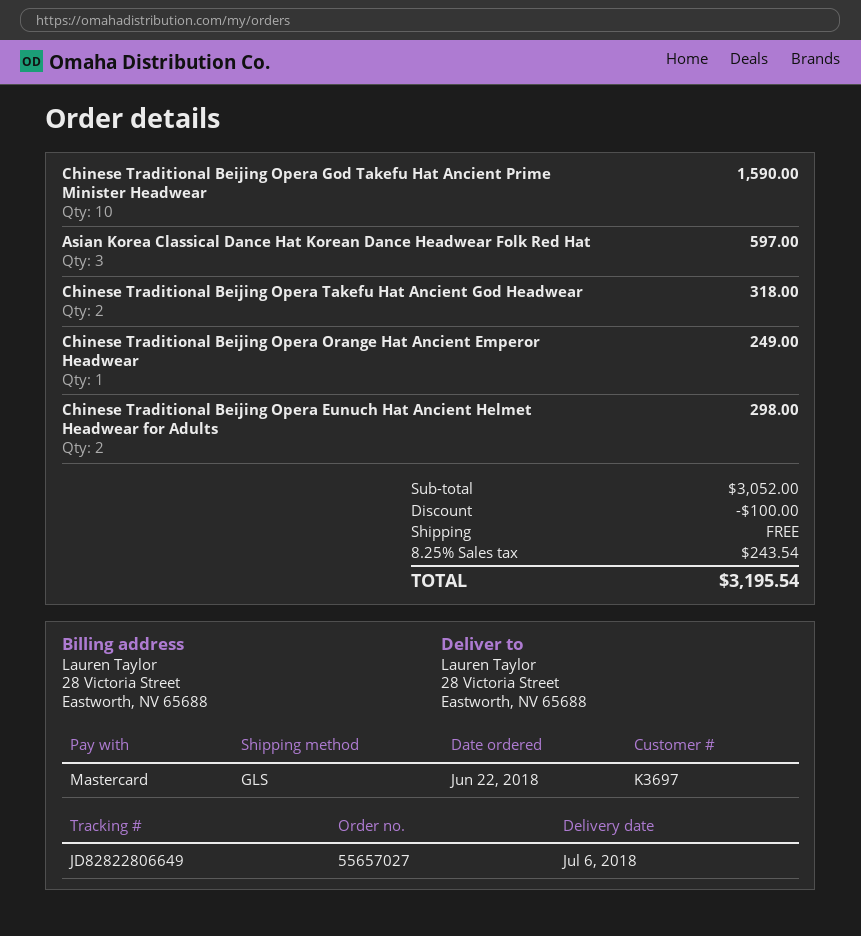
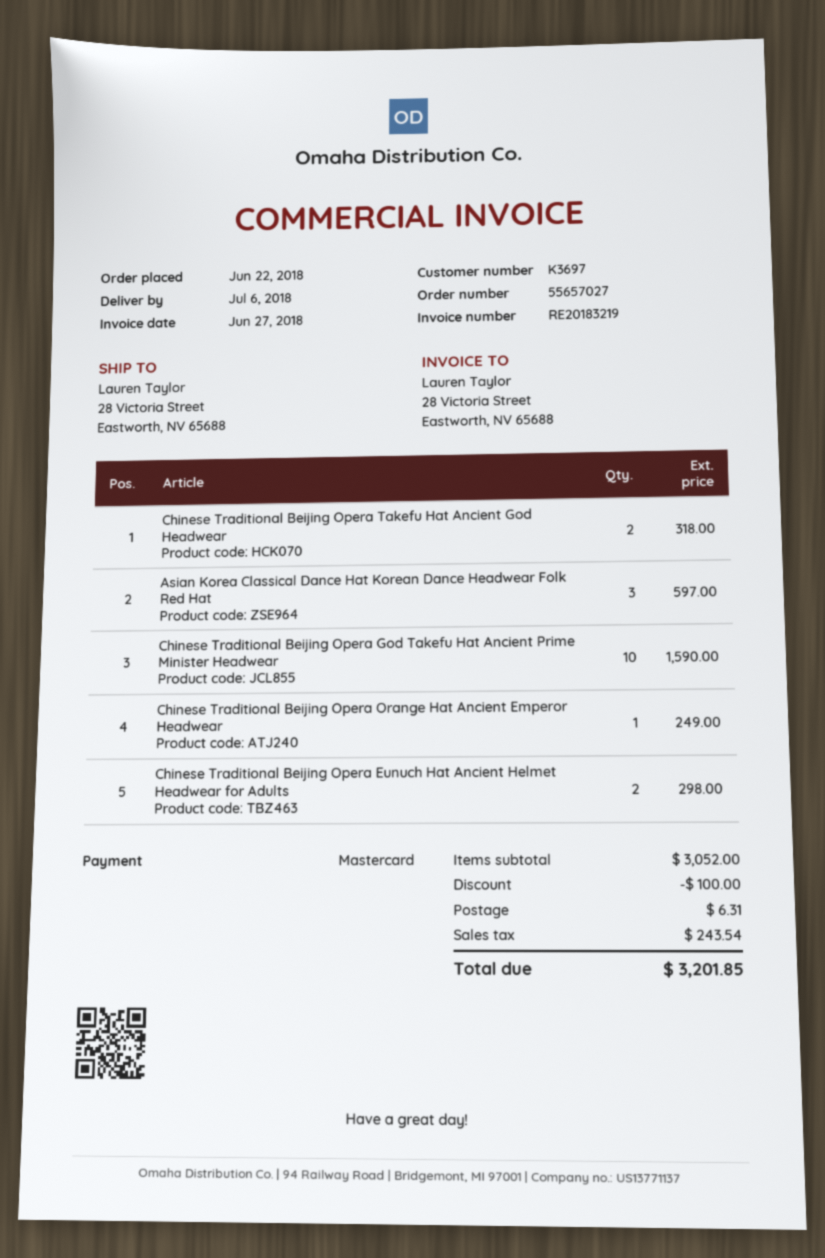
shipping: 0.00 -> 6.31
total: 3195.54 -> 3201.85

